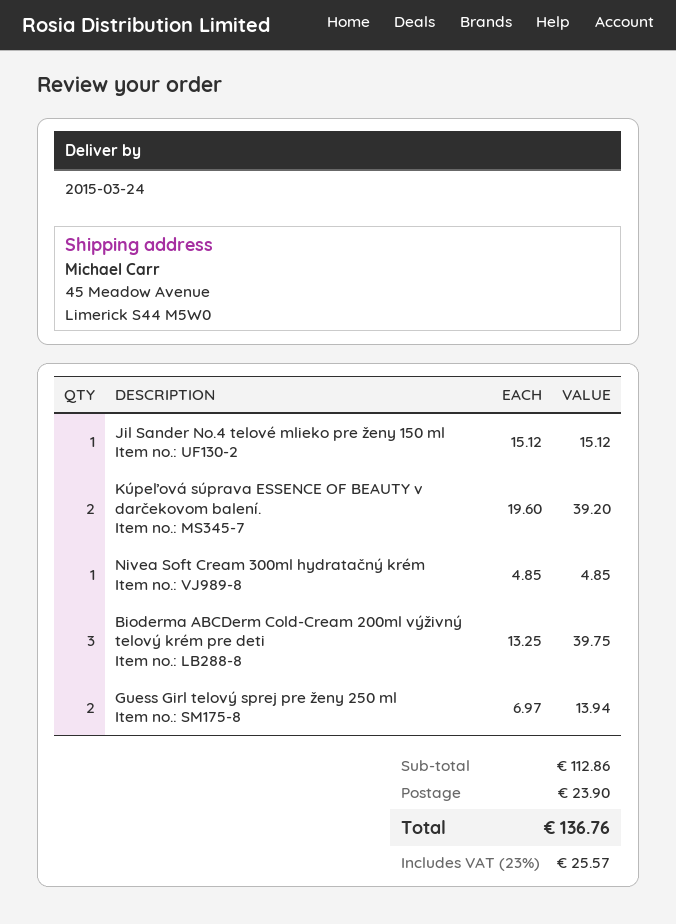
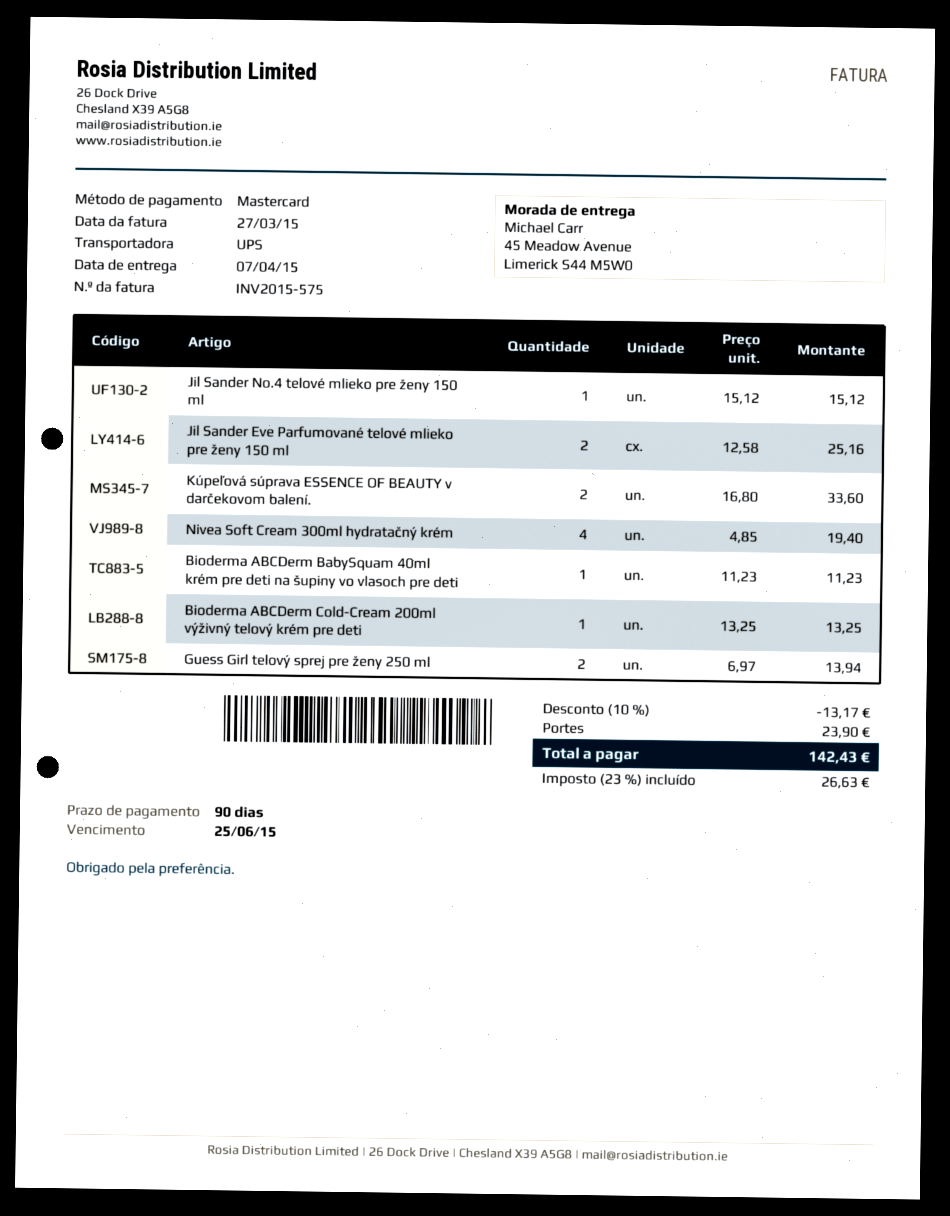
delivery date: 2015-03-24 -> 2015-04-07
Kúpeľová súprava ESSENCE OF BEAUTY v darčekovom balení.: 2 x 19.60 = 39.20 -> 2 x 16.80 = 33.60
Nivea Soft Cream 300ml hydratačný krém: 1 x 4.85 = 4.85 -> 4 x 4.85 = 19.40
Bioderma ABCDerm Cold-Cream 200ml výživný telový krém pre deti: 3 x 13.25 = 39.75 -> 1 x 13.25 = 13.25
Jil Sander Eve Parfumované telové mlieko pre ženy 150 ml: none -> 2 x 12.58 = 25.16
Bioderma ABCDerm BabySquam 40ml krém pre deti na šupiny vo vlasoch pre deti: none -> 1 x 11.23 = 11.23
discount: none -> 10% = 13.17
tax: 23% = 25.57 -> 23% = 26.63
total: 136.76 -> 142.43

